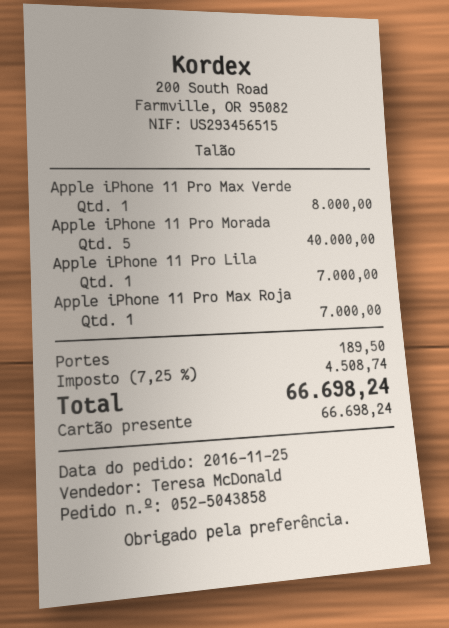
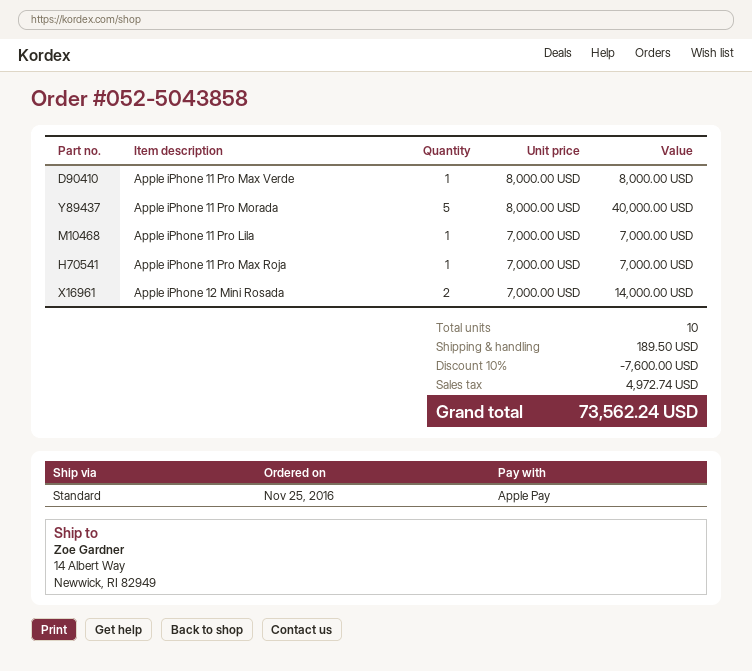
payment method: gift card -> Apple Pay
Apple iPhone 12 Mini Rosada: none -> 2 for 14000.00
discount: none -> 10% = 7600.00
tax: 4508.74 -> 4972.74
total: 66698.24 -> 73562.24

